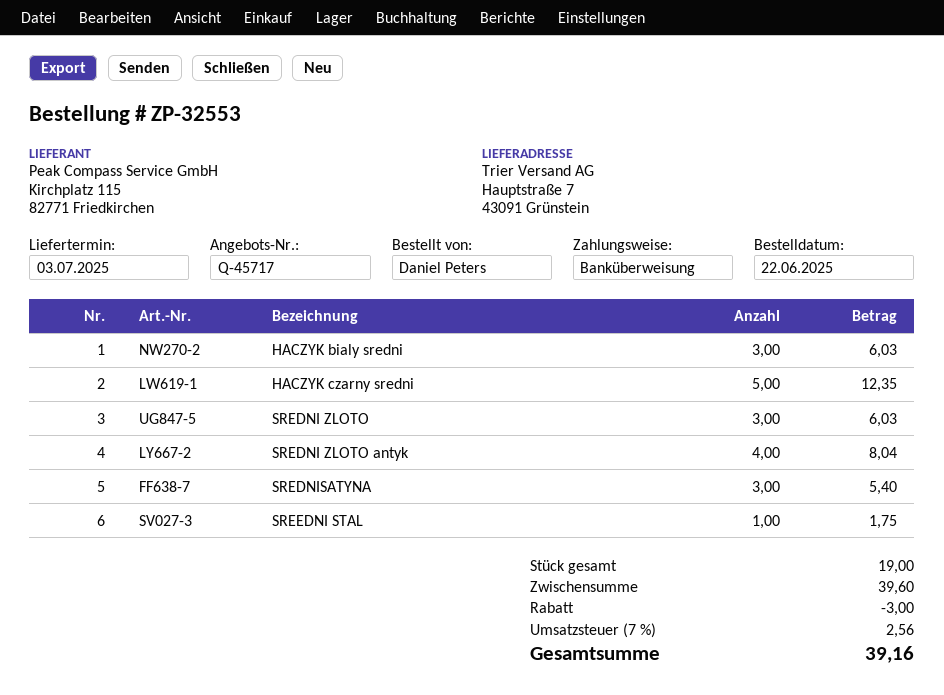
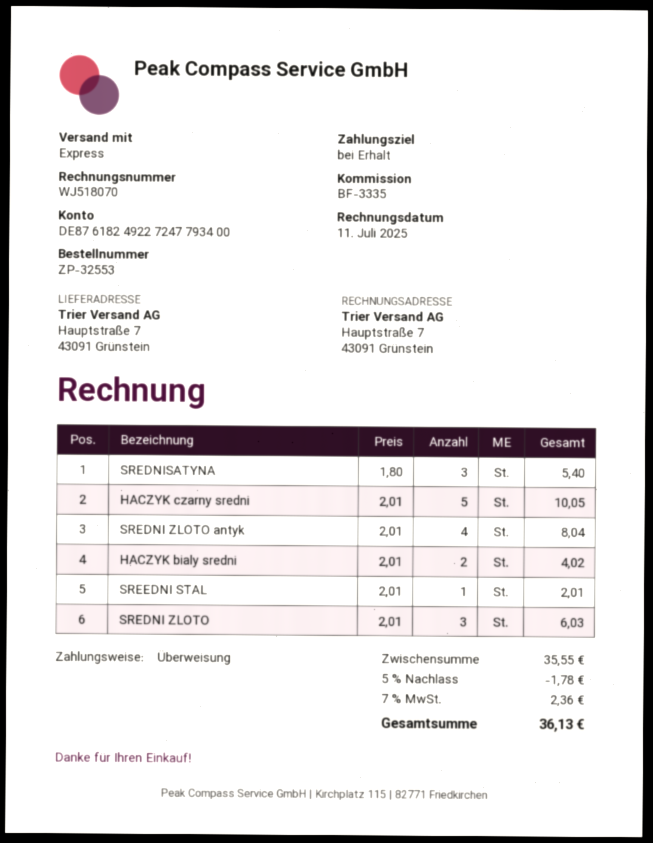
HACZYK bialy sredni: 3 for 6.03 -> 2 for 4.02
HACZYK czarny sredni: 5 for 12.35 -> 5 for 10.05
SREEDNI STAL: 1 for 1.75 -> 1 for 2.01
subtotal: 39.60 -> 35.55
discount: 3.00 -> 1.78
tax: 7% = 2.56 -> 7% = 2.36
total: 39.16 -> 36.13

